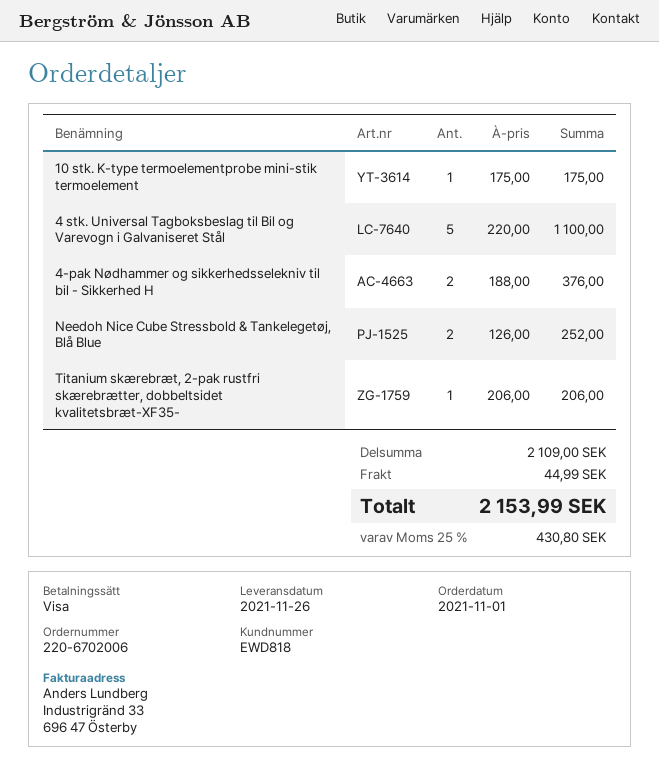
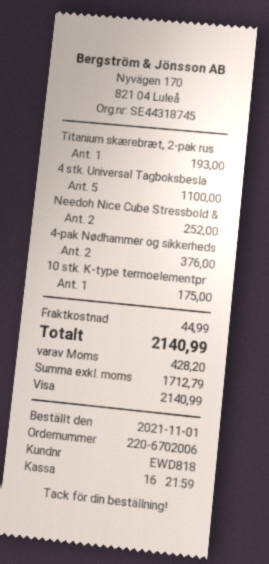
Titanium skærebræt, 2-pak rustfri skærebrætter, dobbeltsidet kvalitetsbræt-XF35-: 1 for 206.00 -> 1 for 193.00
tax: 430.80 -> 428.20
total: 2153.99 -> 2140.99

